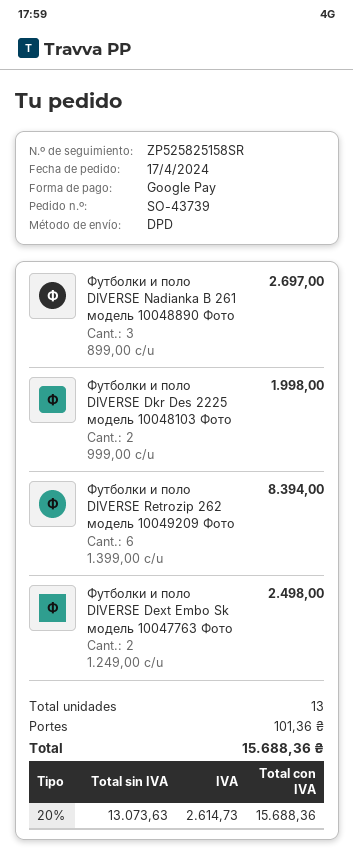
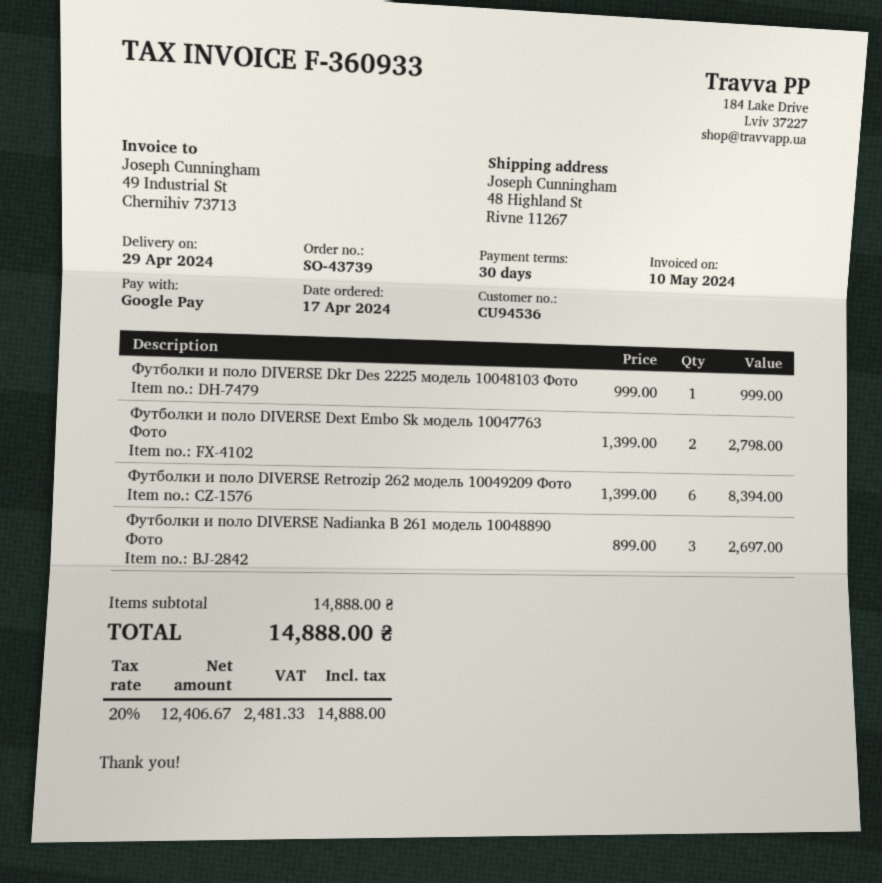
Футболки и поло DIVERSE Dkr Des 2225 модель 10048103 Фото: 2 x 999.00 = 1998.00 -> 1 x 999.00 = 999.00
Футболки и поло DIVERSE Dext Embo Sk модель 10047763 Фото: 2 x 1249.00 = 2498.00 -> 2 x 1399.00 = 2798.00
shipping: 101.36 -> none
net: 13073.63 -> 12406.67
tax: 20% = 2614.73 -> 20% = 2481.33
total: 15688.36 -> 14888.00

